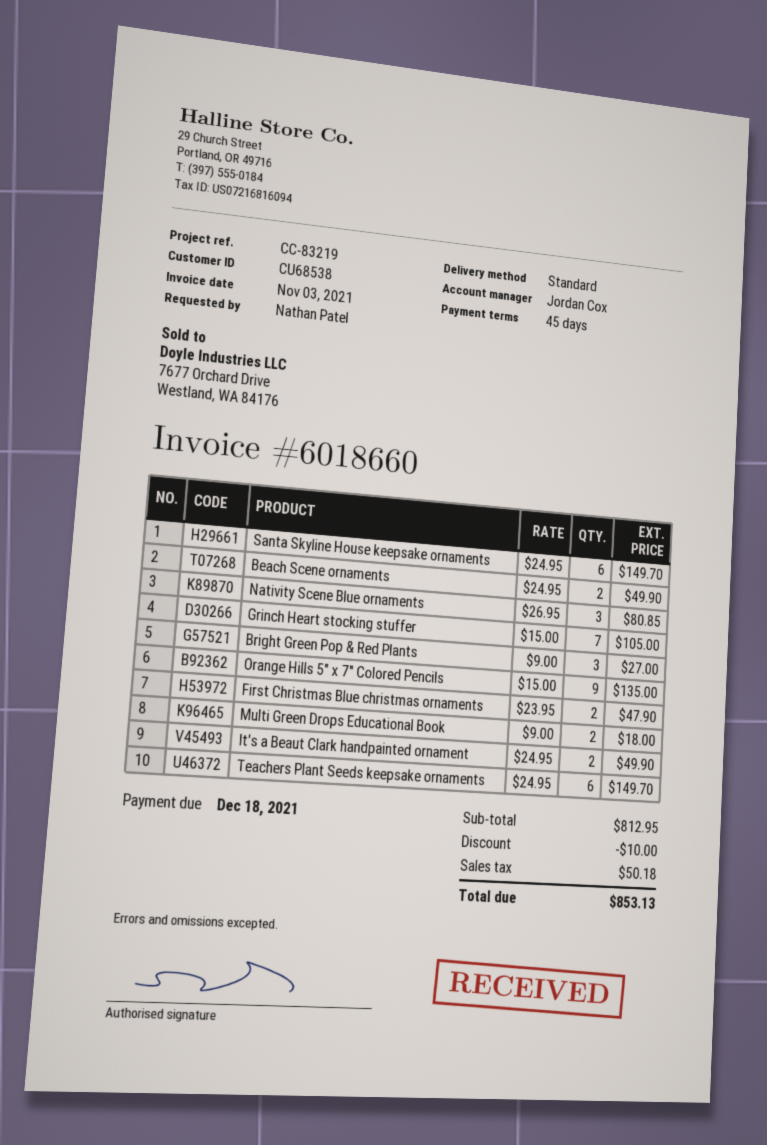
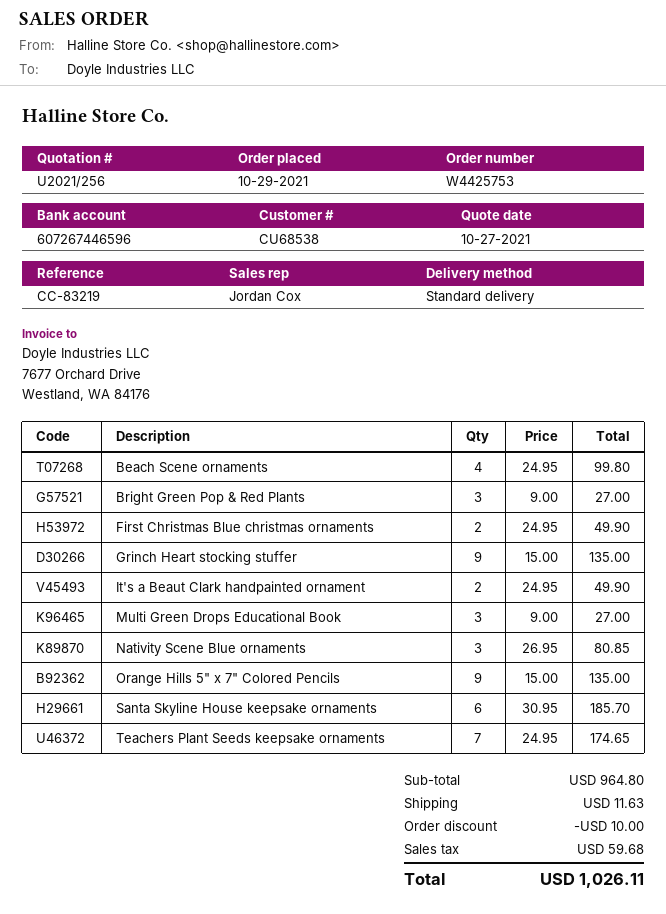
Santa Skyline House keepsake ornaments: 6 x 24.95 = 149.70 -> 6 x 30.95 = 185.70
Beach Scene ornaments: 2 x 24.95 = 49.90 -> 4 x 24.95 = 99.80
Grinch Heart stocking stuffer: 7 x 15.00 = 105.00 -> 9 x 15.00 = 135.00
First Christmas Blue christmas ornaments: 2 x 23.95 = 47.90 -> 2 x 24.95 = 49.90
Multi Green Drops Educational Book: 2 x 9.00 = 18.00 -> 3 x 9.00 = 27.00
Teachers Plant Seeds keepsake ornaments: 6 x 24.95 = 149.70 -> 7 x 24.95 = 174.65
subtotal: 812.95 -> 964.80
shipping: none -> 11.63
tax: 50.18 -> 59.68
total: 853.13 -> 1026.11

